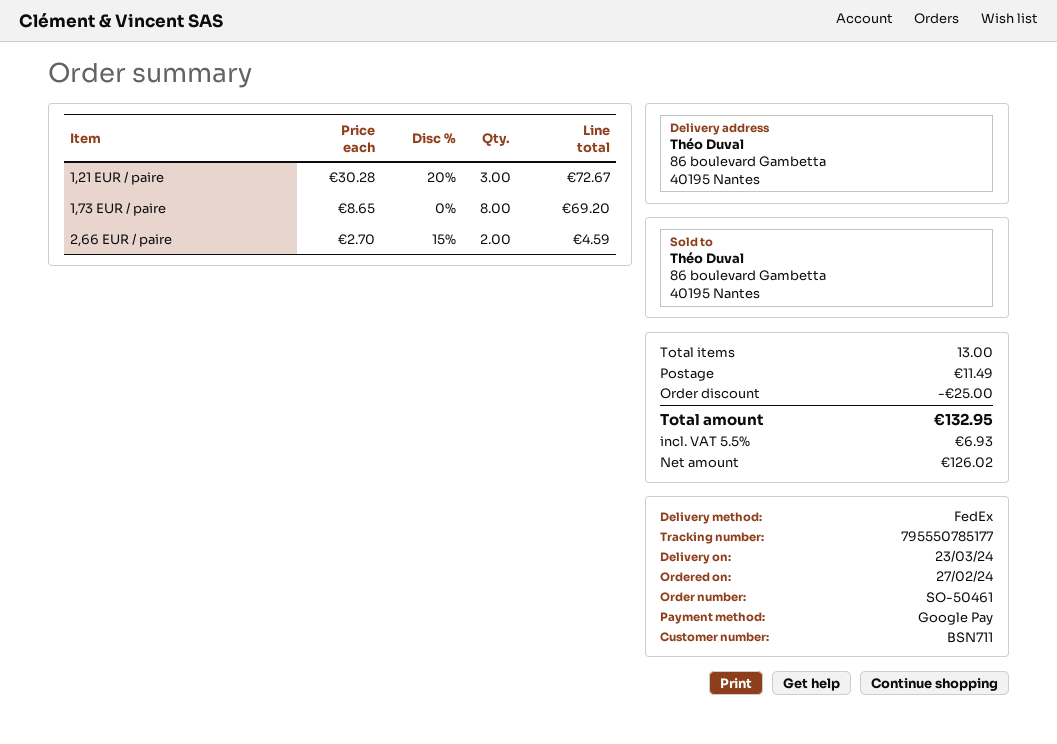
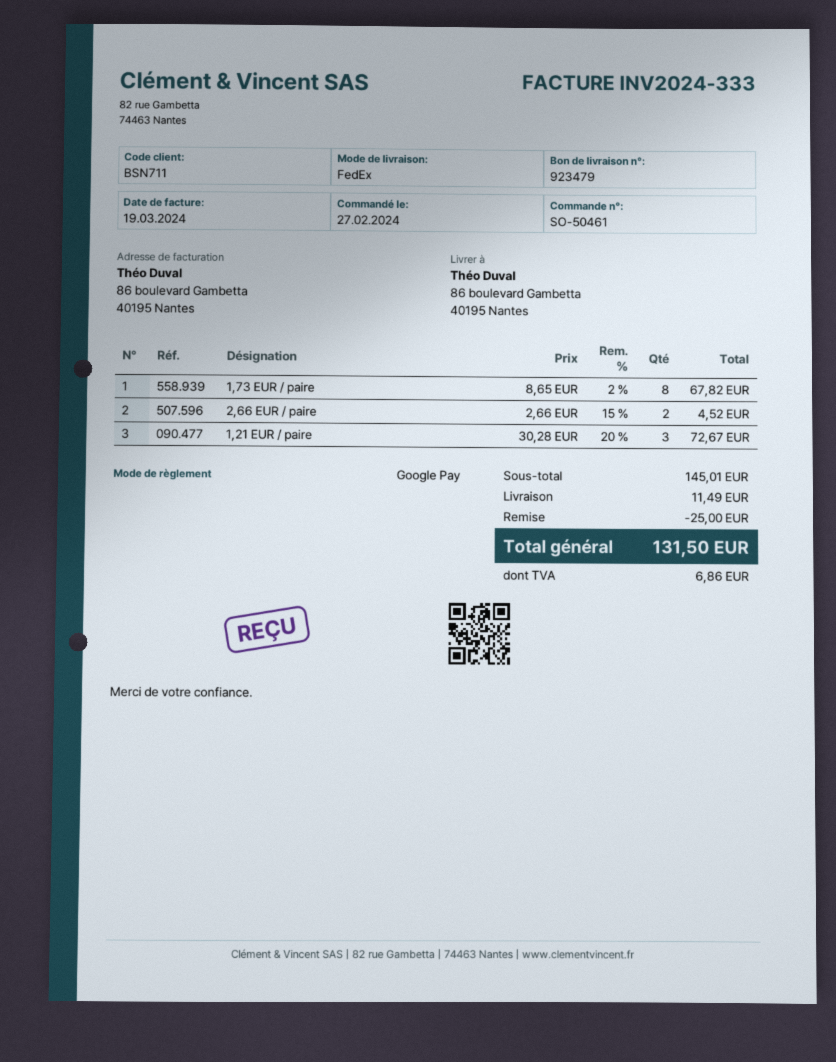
1,73 EUR / paire: 8 x 8.65 = 69.20 -> 8 x 8.65 - 2% = 67.82
2,66 EUR / paire: 2 x 2.70 - 15% = 4.59 -> 2 x 2.66 - 15% = 4.52
tax: 6.93 -> 6.86
total: 132.95 -> 131.50

